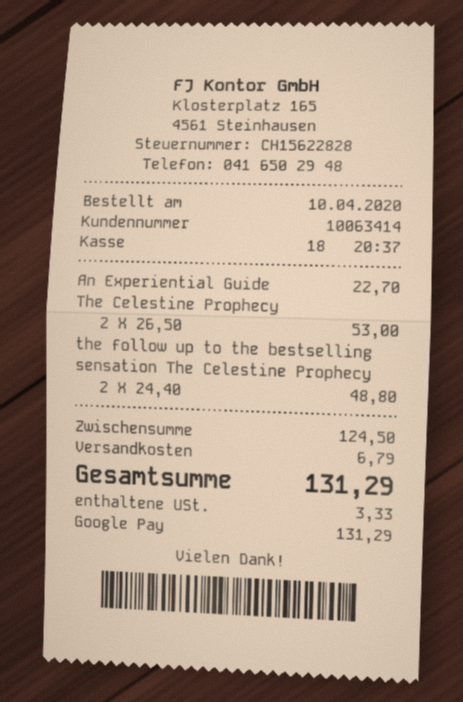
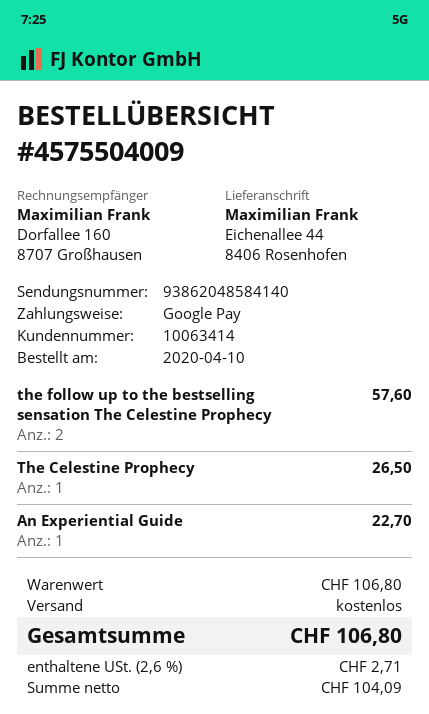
The Celestine Prophecy: 2 for 53.00 -> 1 for 26.50
the follow up to the bestselling sensation The Celestine Prophecy: 2 for 48.80 -> 2 for 57.60
subtotal: 124.50 -> 106.80
shipping: 6.79 -> 0.00
tax: 3.33 -> 2.71
total: 131.29 -> 106.80

